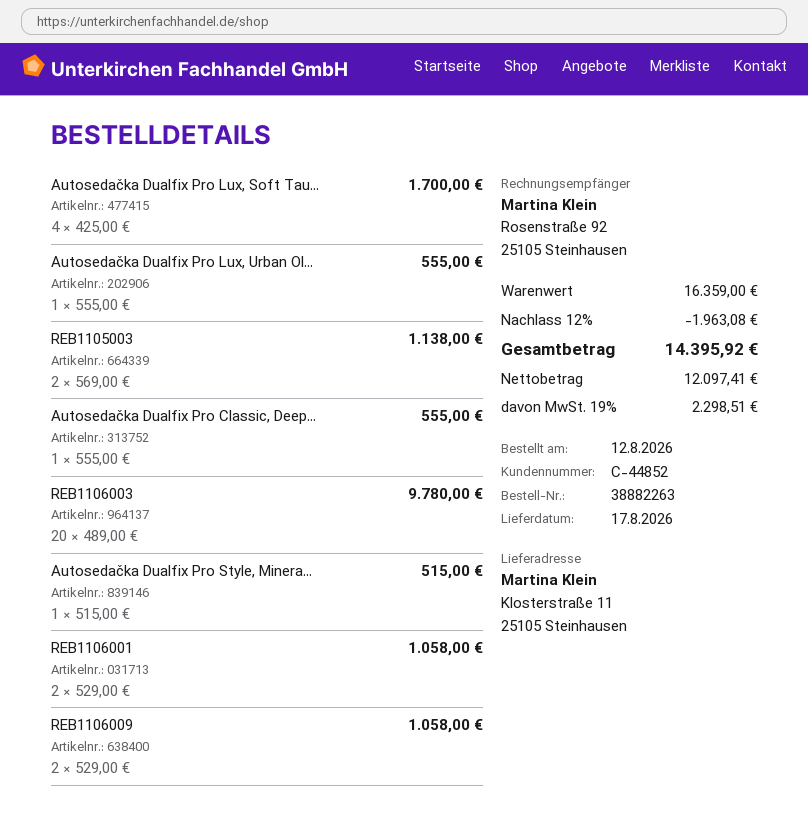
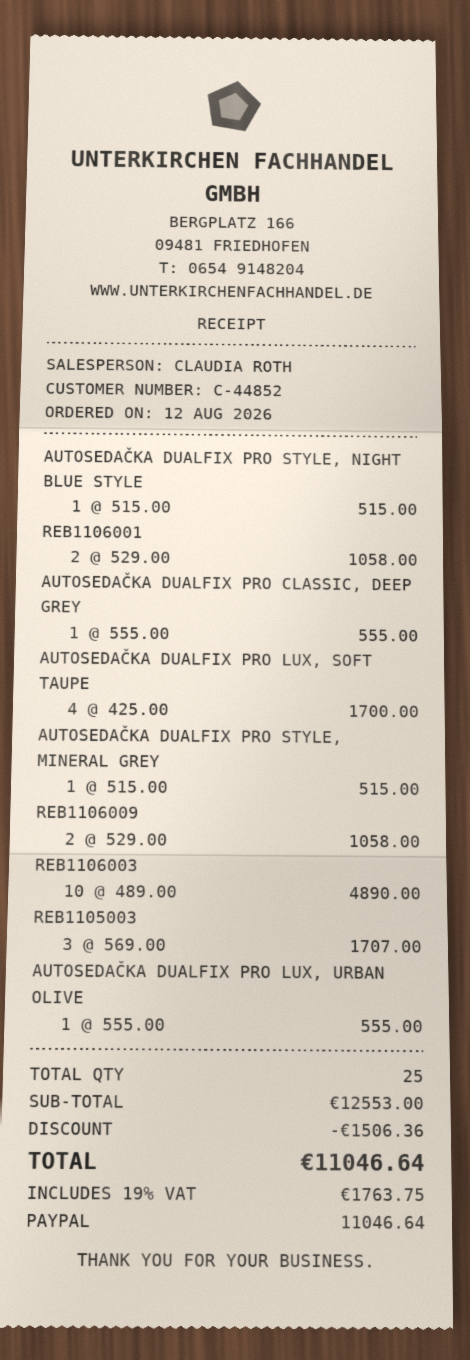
REB1105003: 2 x 569.00 = 1138.00 -> 3 x 569.00 = 1707.00
REB1106003: 20 x 489.00 = 9780.00 -> 10 x 489.00 = 4890.00
AUTOSEDAČKA DUALFIX PRO STYLE, NIGHT BLUE STYLE: none -> 1 x 515.00 = 515.00
subtotal: 16359.00 -> 12553.00
discount: 1963.08 -> 1506.36
tax: 19% = 2298.51 -> 19% = 1763.75
total: 14395.92 -> 11046.64

